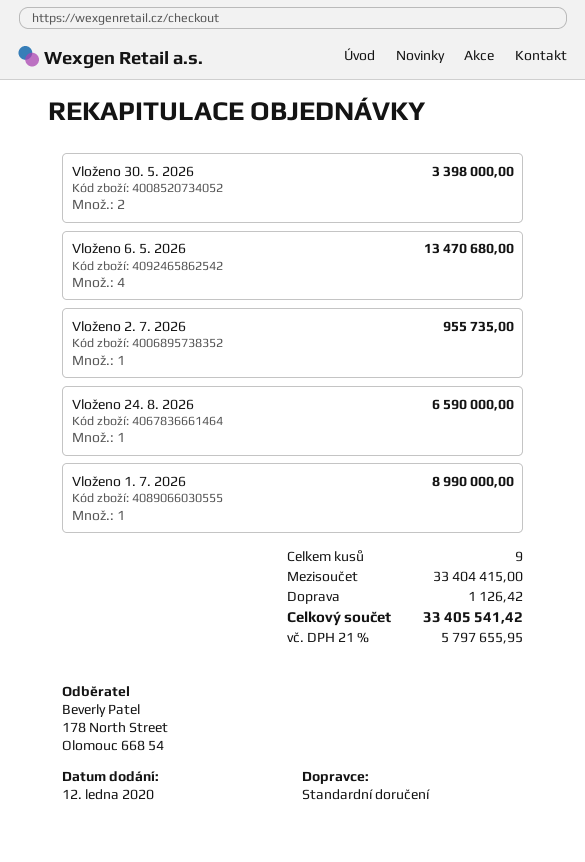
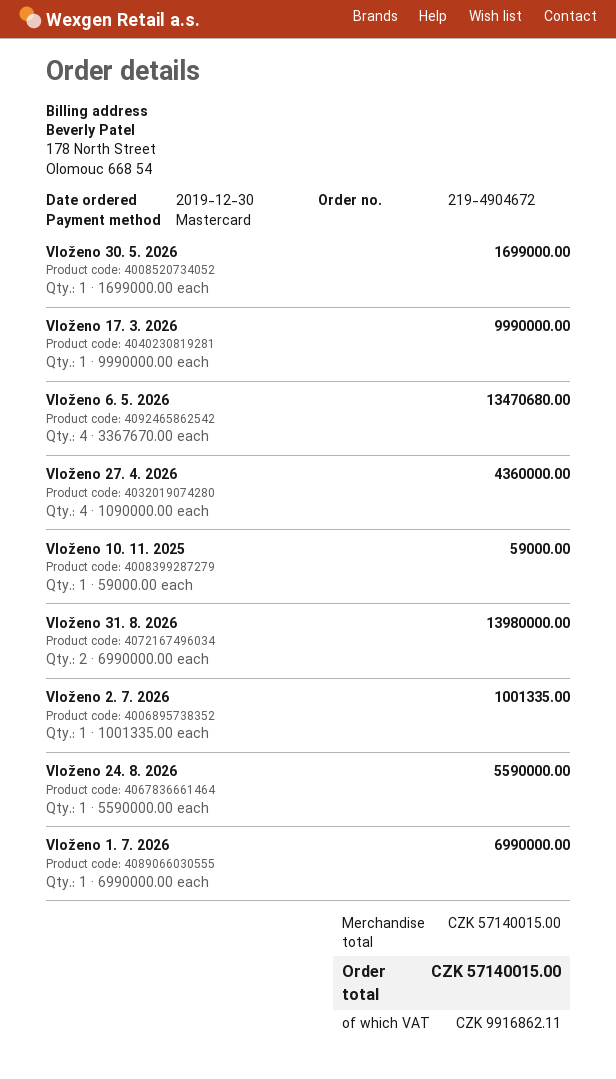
Vloženo 30. 5. 2026: 2 for 3398000.00 -> 1 for 1699000.00
Vloženo 2. 7. 2026: 1 for 955735.00 -> 1 for 1001335.00
Vloženo 24. 8. 2026: 1 for 6590000.00 -> 1 for 5590000.00
Vloženo 1. 7. 2026: 1 for 8990000.00 -> 1 for 6990000.00
Vloženo 17. 3. 2026: none -> 1 for 9990000.00
Vloženo 27. 4. 2026: none -> 4 for 4360000.00
Vloženo 10. 11. 2025: none -> 1 for 59000.00
Vloženo 31. 8. 2026: none -> 2 for 13980000.00
subtotal: 33404415.00 -> 57140015.00
shipping: 1126.42 -> none
tax: 5797655.95 -> 9916862.11
total: 33405541.42 -> 57140015.00

